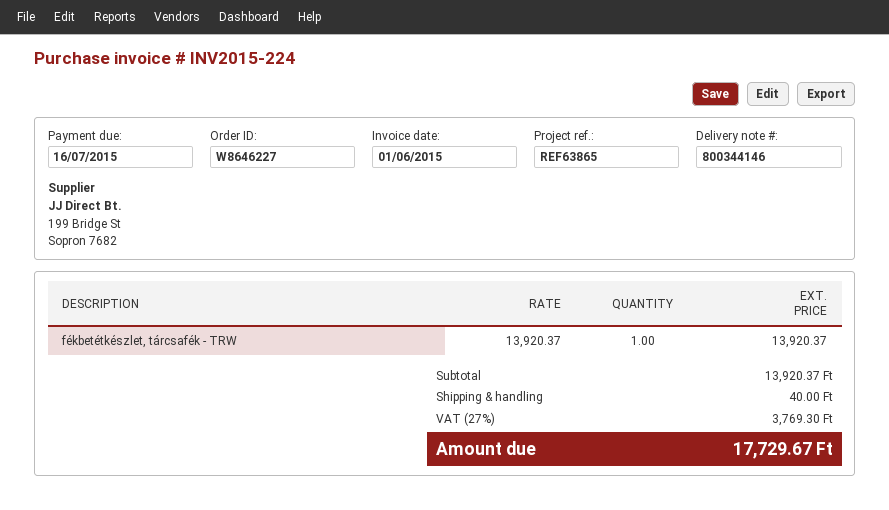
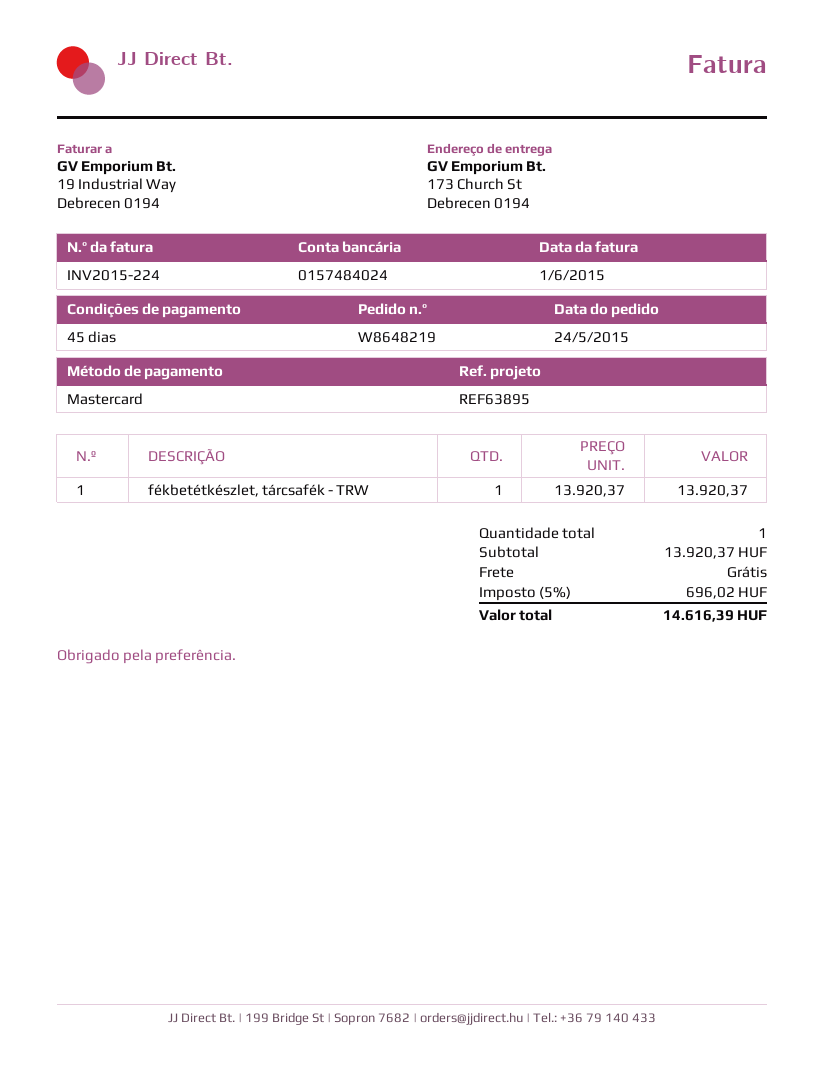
order number: W8646227 -> W8648219
reference: REF63865 -> REF63895
shipping: 40.00 -> 0.00
tax: 27% = 3769.30 -> 5% = 696.02
total: 17729.67 -> 14616.39

